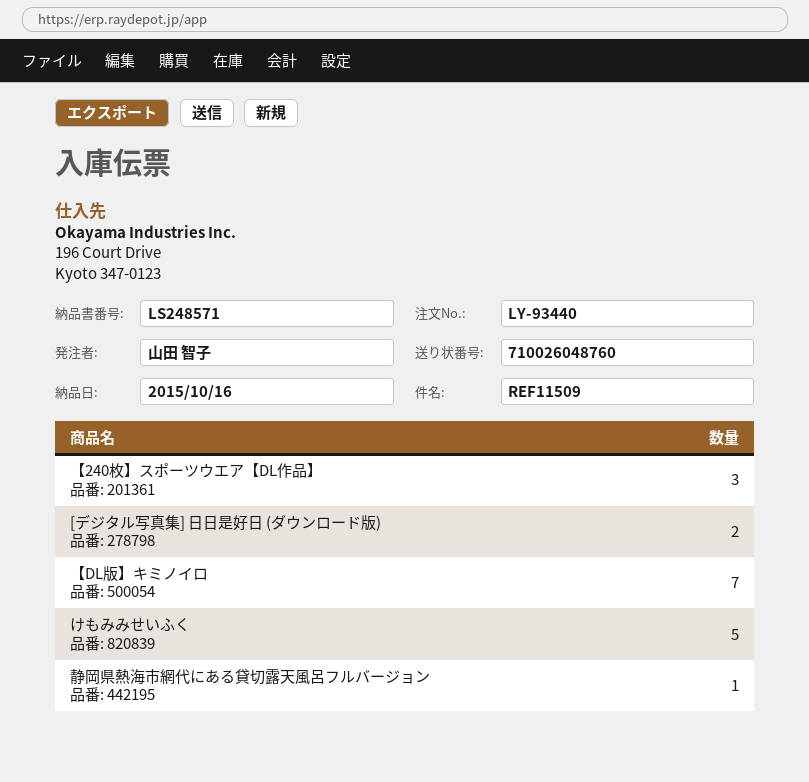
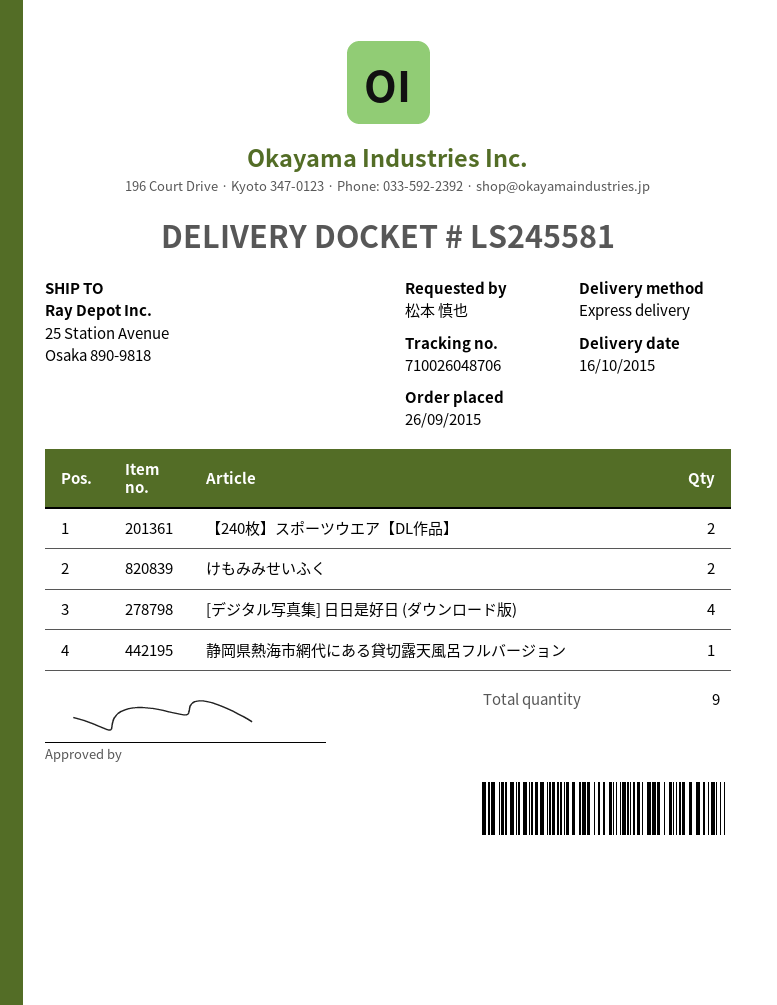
delivery note number: LS248571 -> LS245581
ordered by: 山田 智子 -> 松本 慎也
tracking number: 710026048760 -> 710026048706
【240枚】スポーツウエア【DL作品】: 3 -> 2
[デジタル写真集] 日日是好日 (ダウンロード版): 2 -> 4
【DL版】キミノイロ: 7 -> none
けもみみせいふく: 5 -> 2

